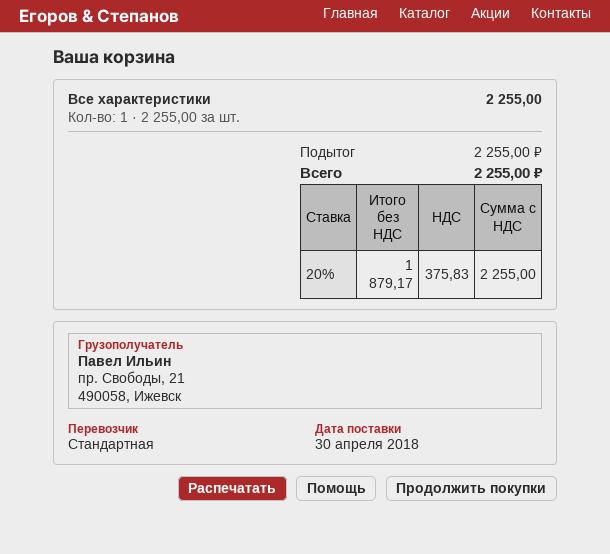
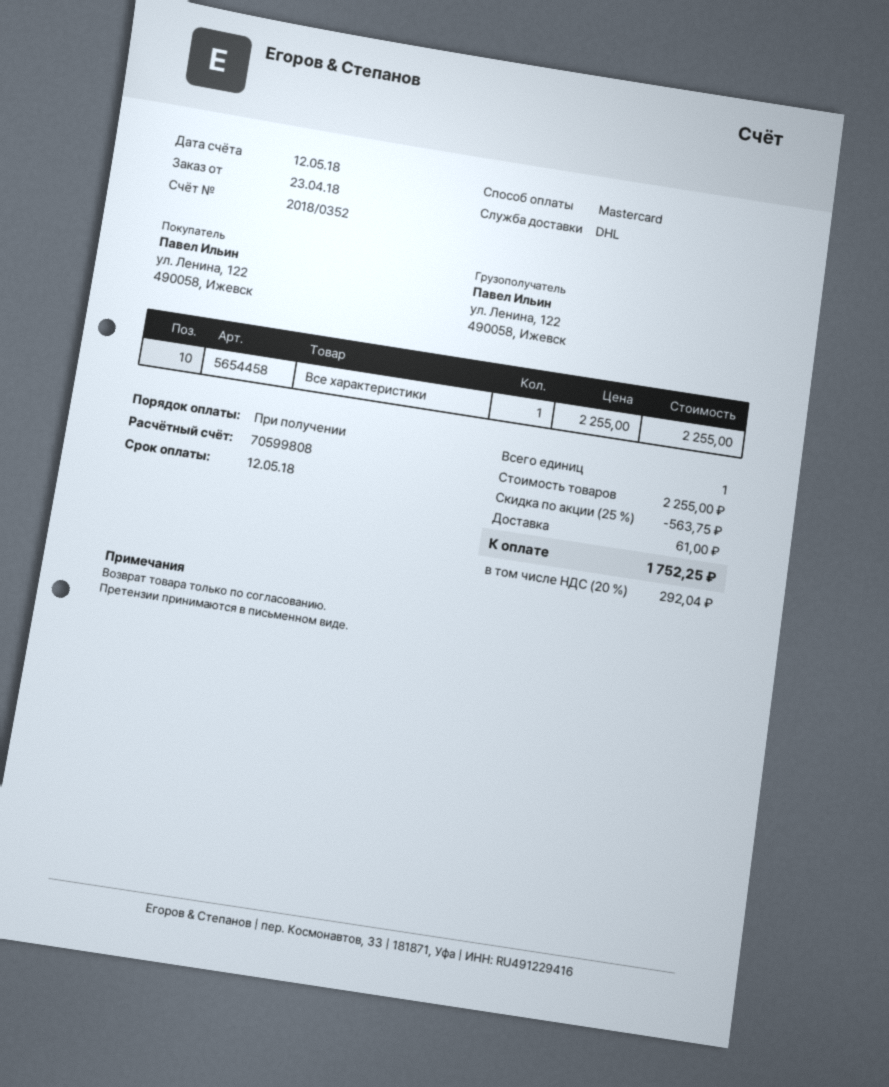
shipping method: standard -> DHL
ship to: пр. Свободы, 21, 490058, Ижевск -> ул. Ленина, 122, 490058, Ижевск
discount: none -> 25% = 563.75
shipping: none -> 61.00
tax: 20% = 375.83 -> 20% = 292.04
total: 2255.00 -> 1752.25

